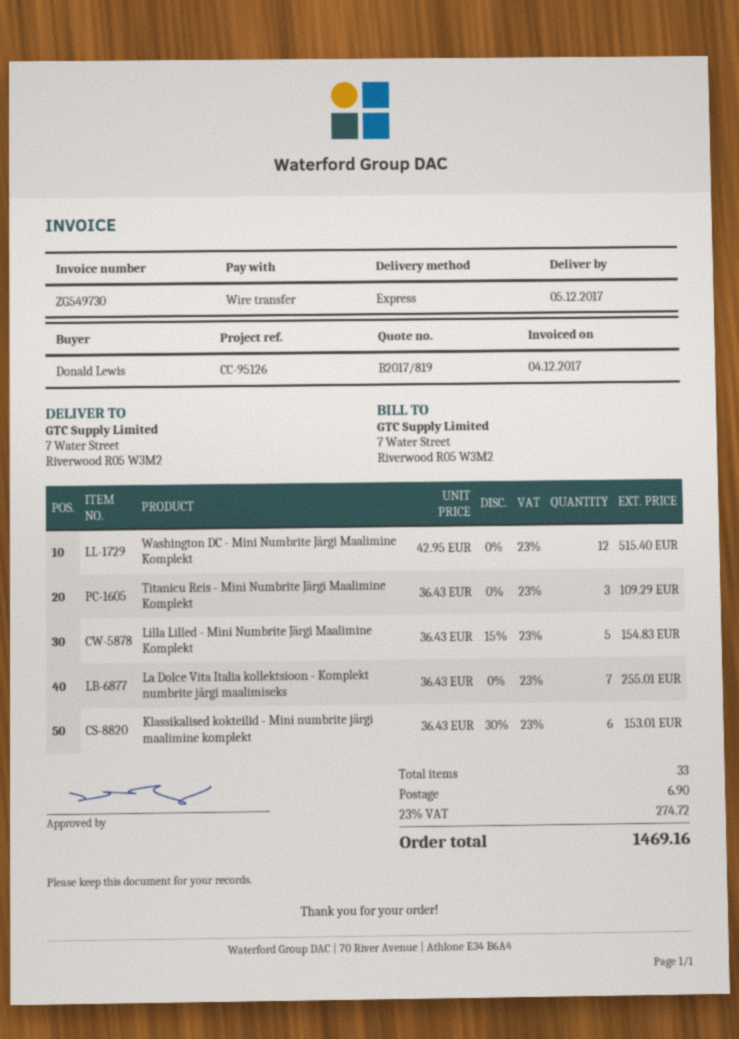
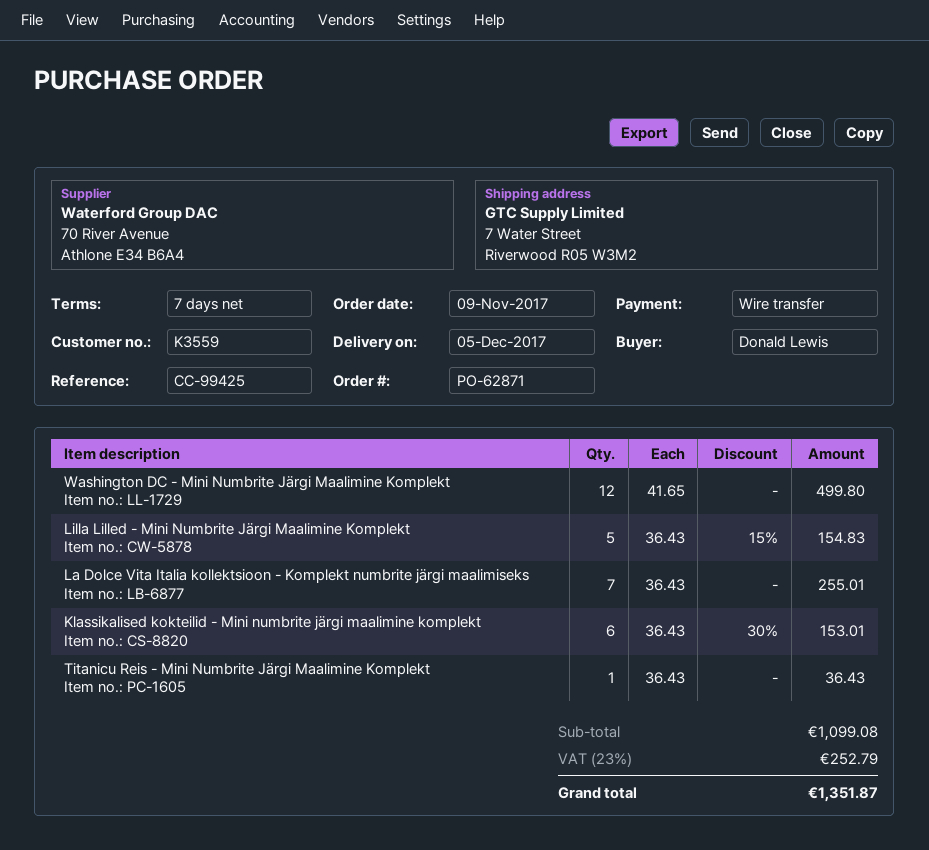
reference: CC-95126 -> CC-99425
Washington DC - Mini Numbrite Järgi Maalimine Komplekt: 12 x 42.95 = 515.40 -> 12 x 41.65 = 499.80
Titanicu Reis - Mini Numbrite Järgi Maalimine Komplekt: 3 x 36.43 = 109.29 -> 1 x 36.43 = 36.43
shipping: 6.90 -> none
tax: 23% = 274.72 -> 23% = 252.79
total: 1469.16 -> 1351.87

